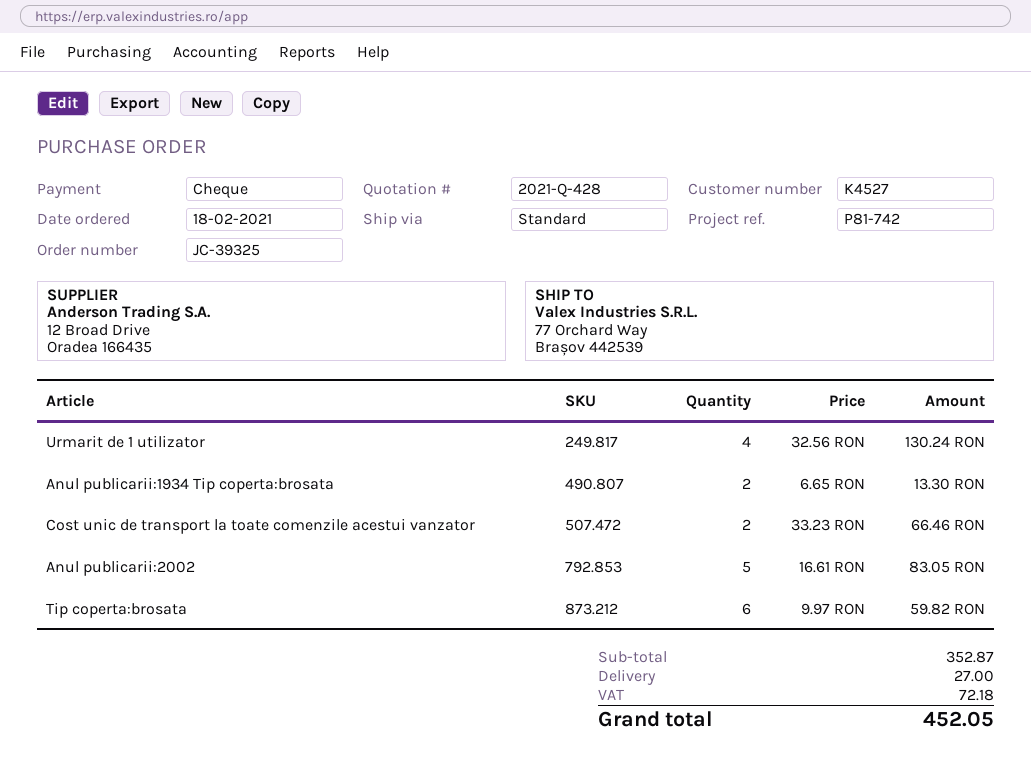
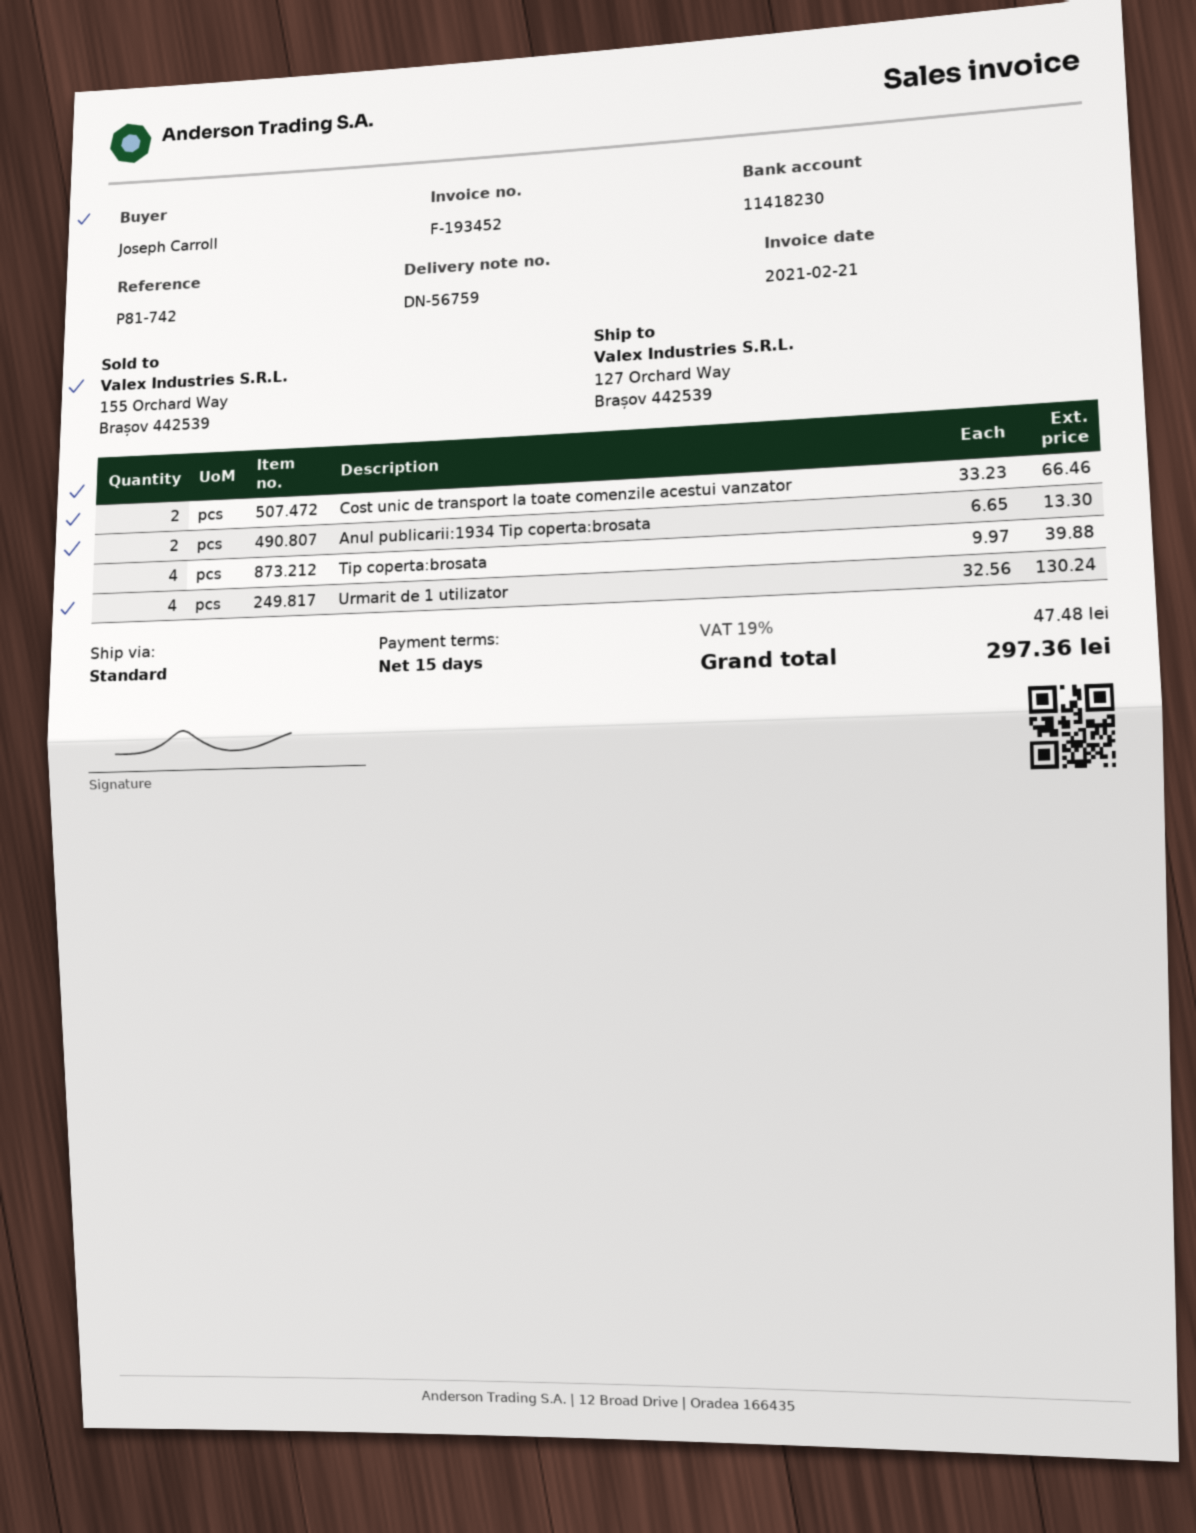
ship to: 77 Orchard Way, Brașov 442539 -> 127 Orchard Way, Brașov 442539
Anul publicarii:2002: 5 x 16.61 = 83.05 -> none
Tip coperta:brosata: 6 x 9.97 = 59.82 -> 4 x 9.97 = 39.88
shipping: 27.00 -> none
tax: 72.18 -> 47.48
total: 452.05 -> 297.36

